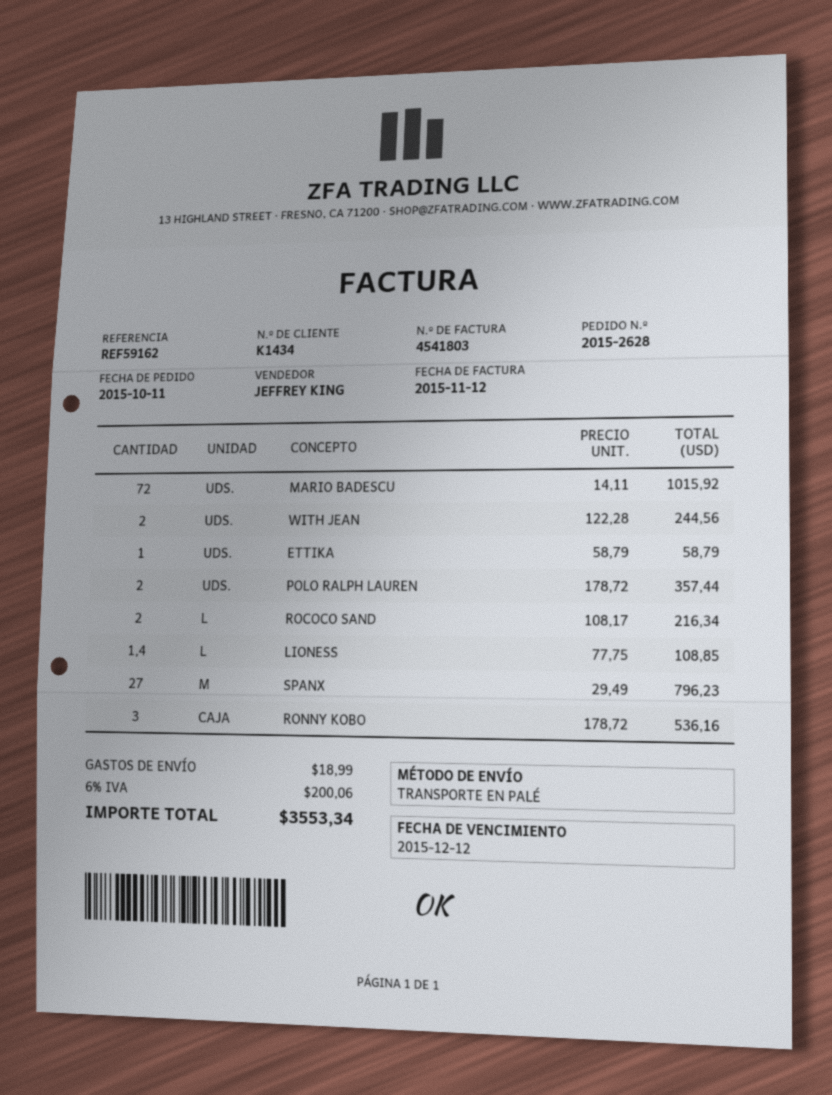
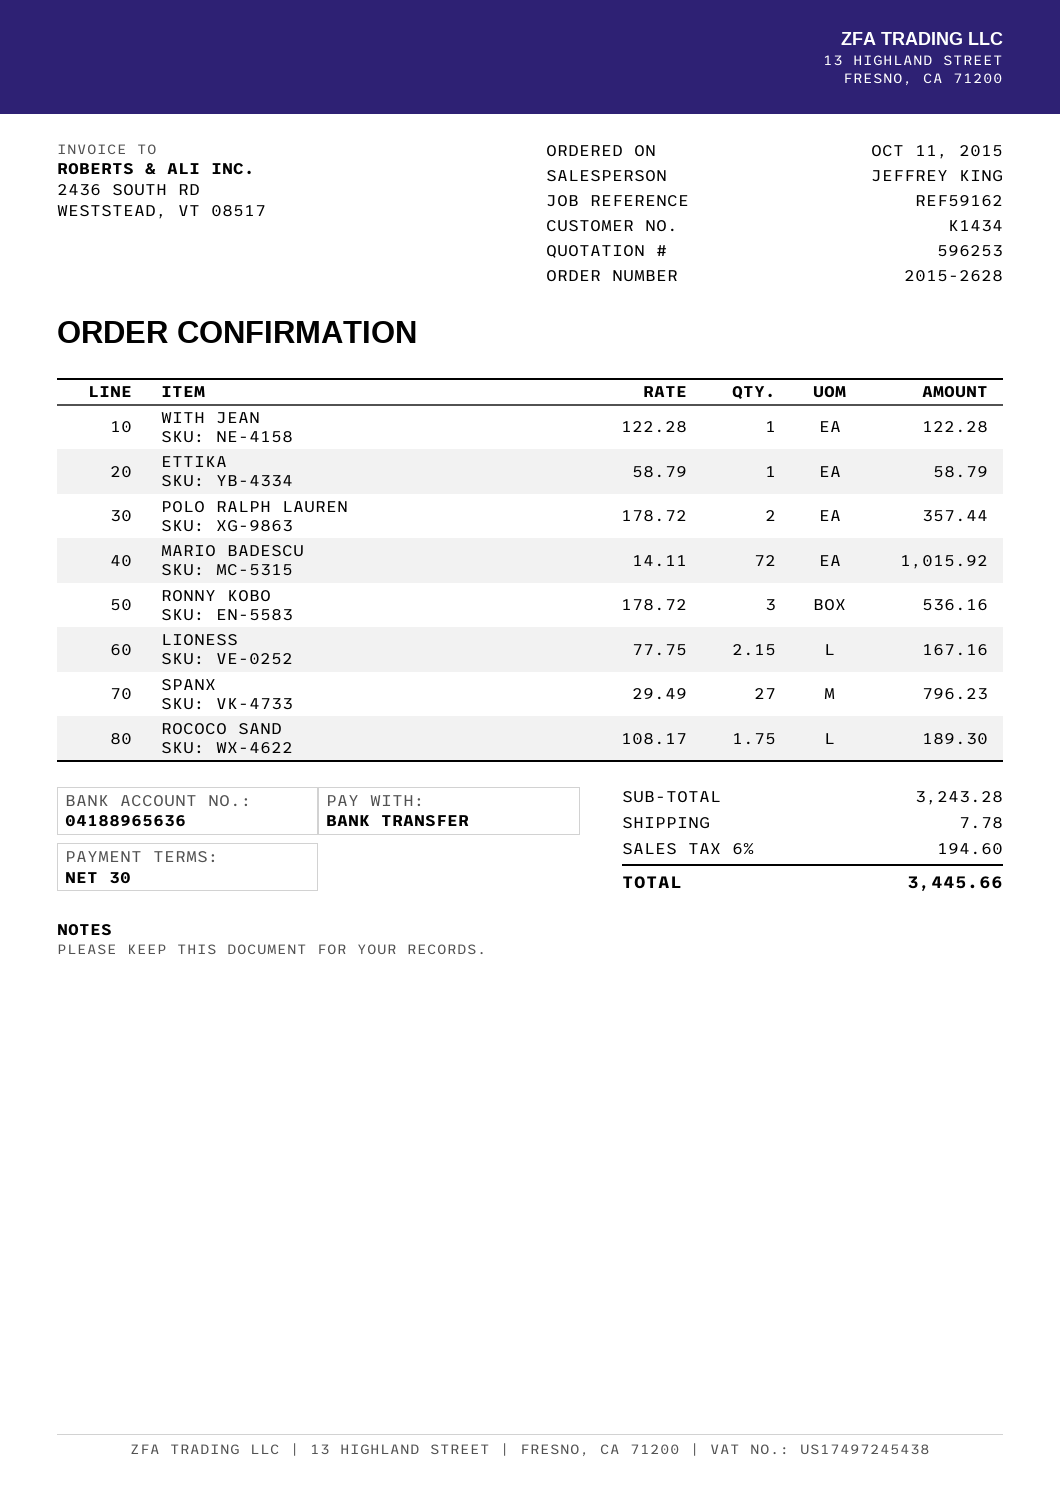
WITH JEAN: 2 x 122.28 = 244.56 -> 1 x 122.28 = 122.28
ROCOCO SAND: 2 x 108.17 = 216.34 -> 1.75 x 108.17 = 189.30
LIONESS: 1.4 x 77.75 = 108.85 -> 2.15 x 77.75 = 167.16
shipping: 18.99 -> 7.78
tax: 6% = 200.06 -> 6% = 194.60
total: 3553.34 -> 3445.66

